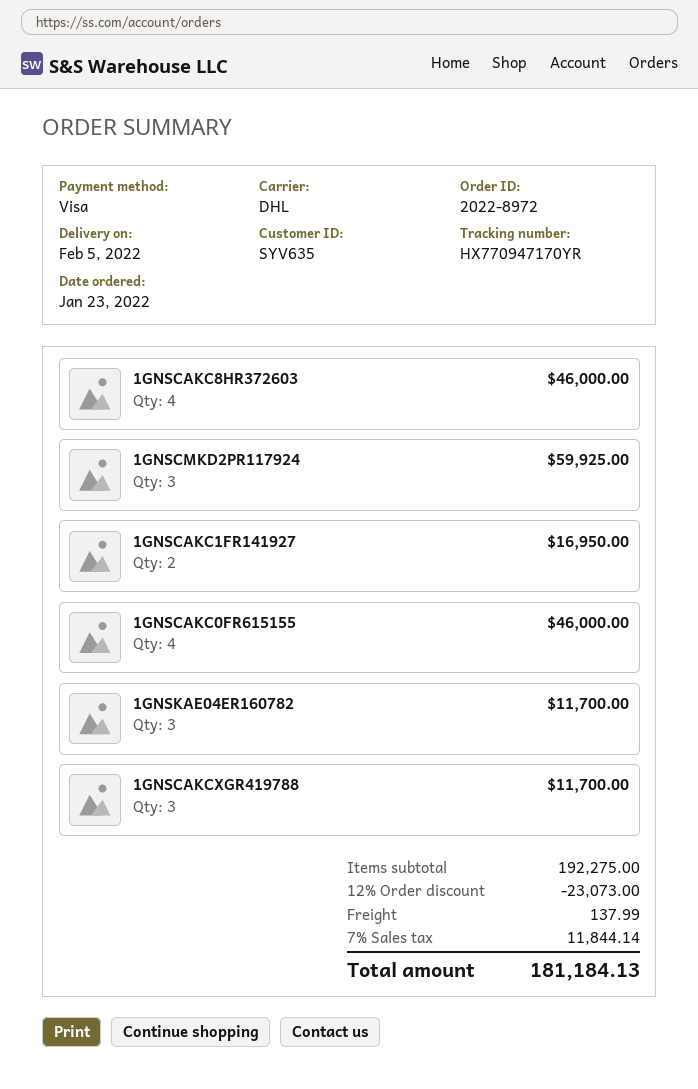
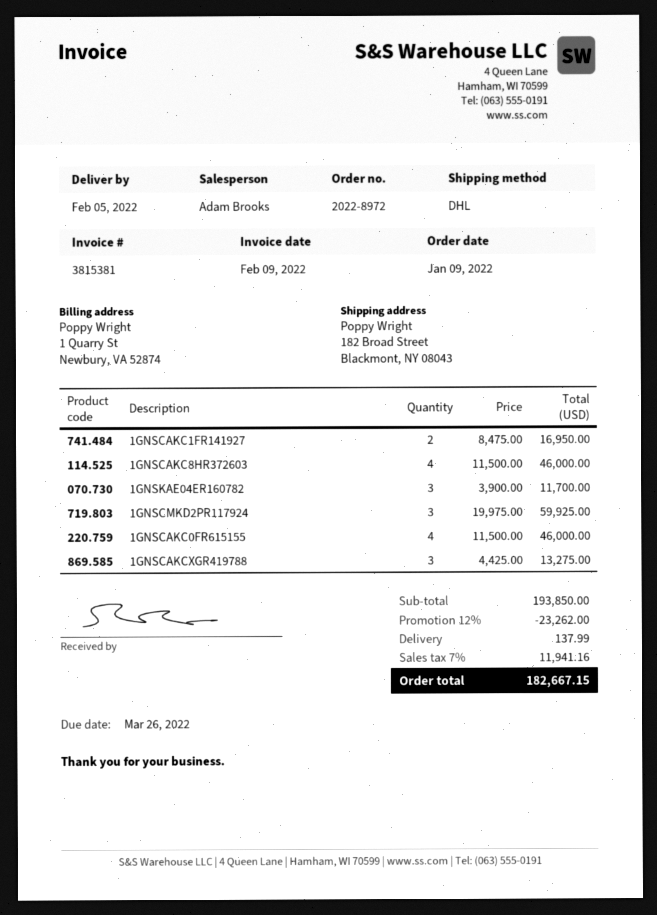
order date: 2022-01-23 -> 2022-01-09
1GNSCAKCXGR419788: 3 for 11700.00 -> 3 for 13275.00
subtotal: 192275.00 -> 193850.00
discount: 12% = 23073.00 -> 12% = 23262.00
tax: 7% = 11844.14 -> 7% = 11941.16
total: 181184.13 -> 182667.15

